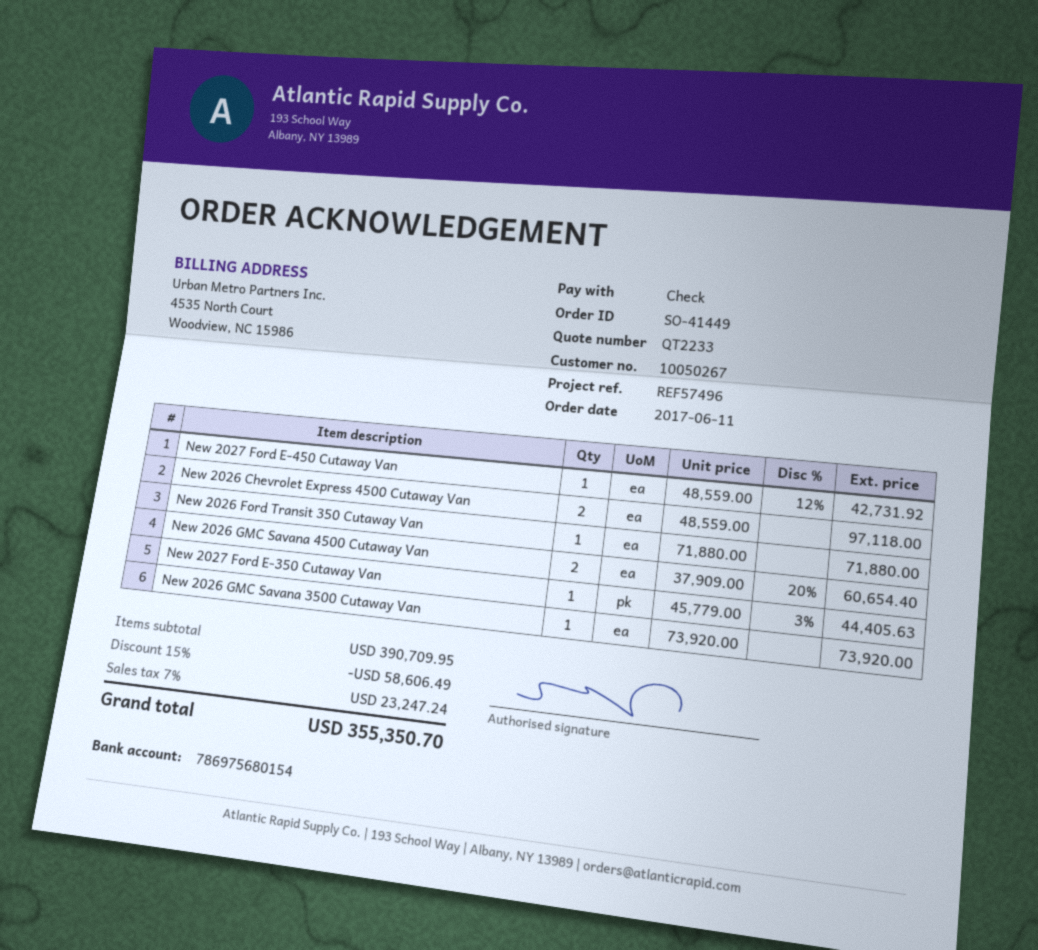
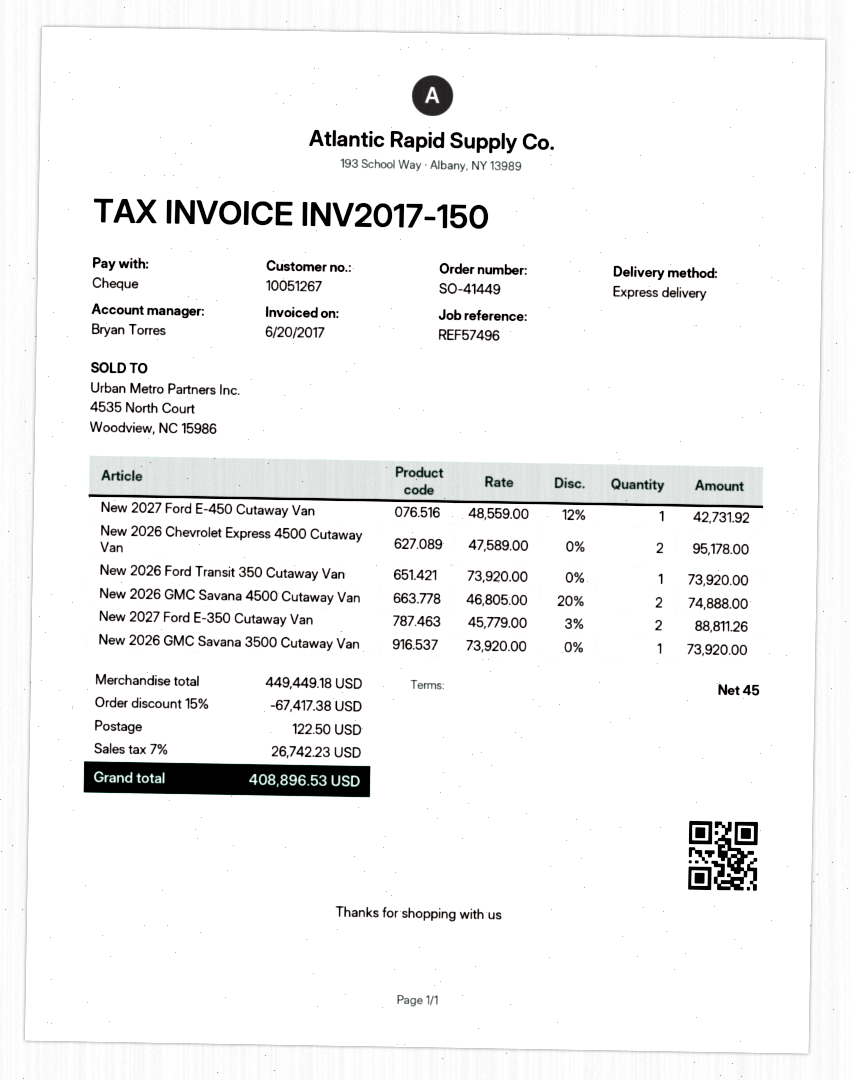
customer number: 10050267 -> 10051267
New 2026 Chevrolet Express 4500 Cutaway Van: 2 x 48559.00 = 97118.00 -> 2 x 47589.00 = 95178.00
New 2026 Ford Transit 350 Cutaway Van: 1 x 71880.00 = 71880.00 -> 1 x 73920.00 = 73920.00
New 2026 GMC Savana 4500 Cutaway Van: 2 x 37909.00 - 20% = 60654.40 -> 2 x 46805.00 - 20% = 74888.00
New 2027 Ford E-350 Cutaway Van: 1 x 45779.00 - 3% = 44405.63 -> 2 x 45779.00 - 3% = 88811.26
subtotal: 390709.95 -> 449449.18
discount: 15% = 58606.49 -> 15% = 67417.38
shipping: none -> 122.50
tax: 7% = 23247.24 -> 7% = 26742.23
total: 355350.70 -> 408896.53

